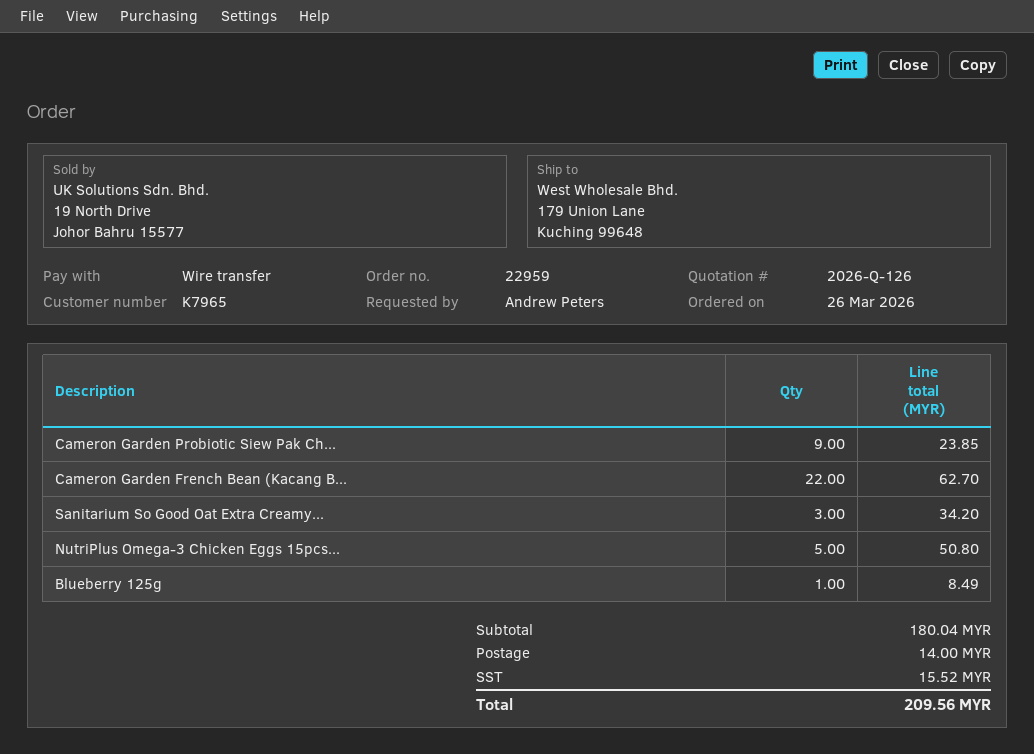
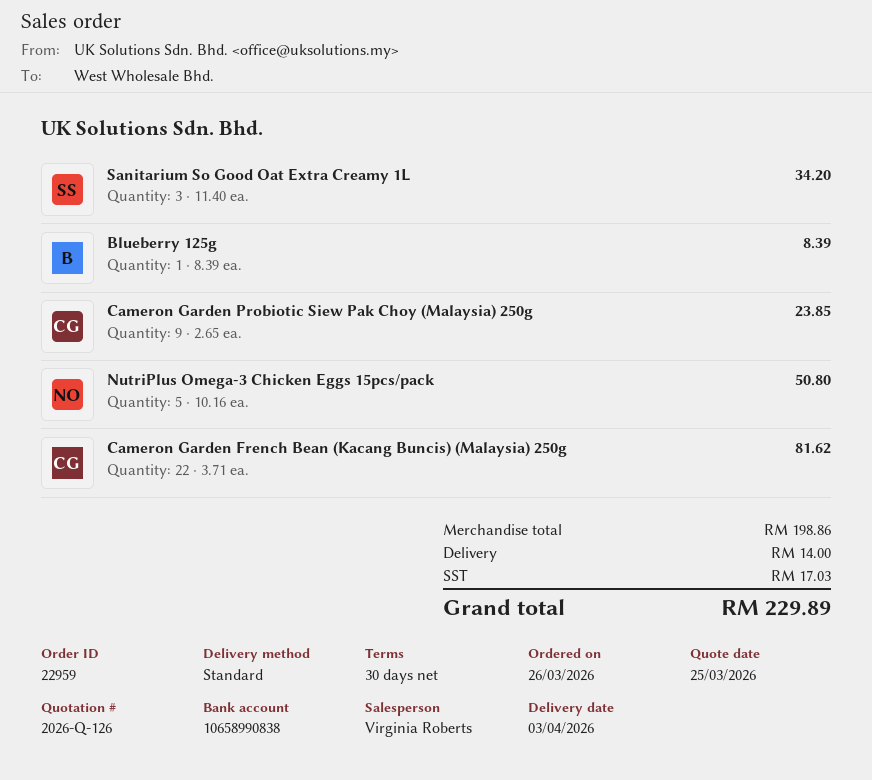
Cameron Garden French Bean (Kacang B...: 22 for 62.70 -> 22 for 81.62
Blueberry 125g: 1 for 8.49 -> 1 for 8.39
subtotal: 180.04 -> 198.86
tax: 15.52 -> 17.03
total: 209.56 -> 229.89

